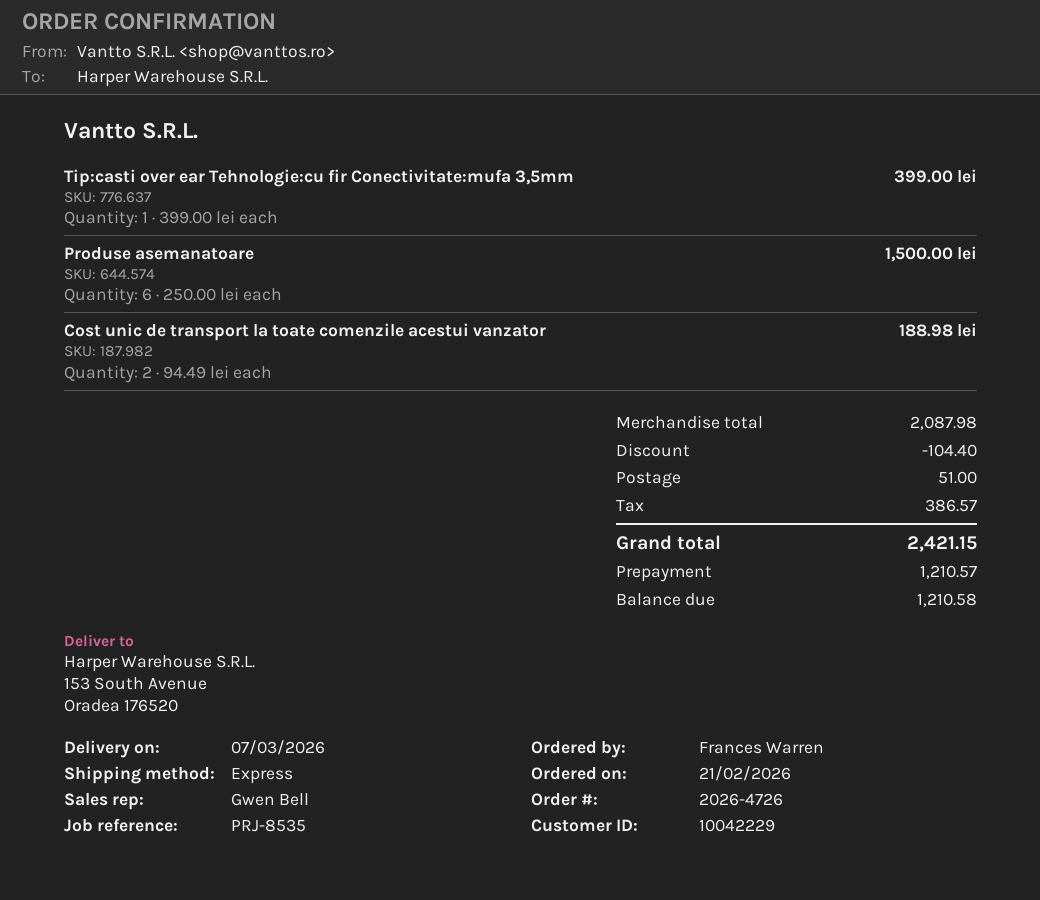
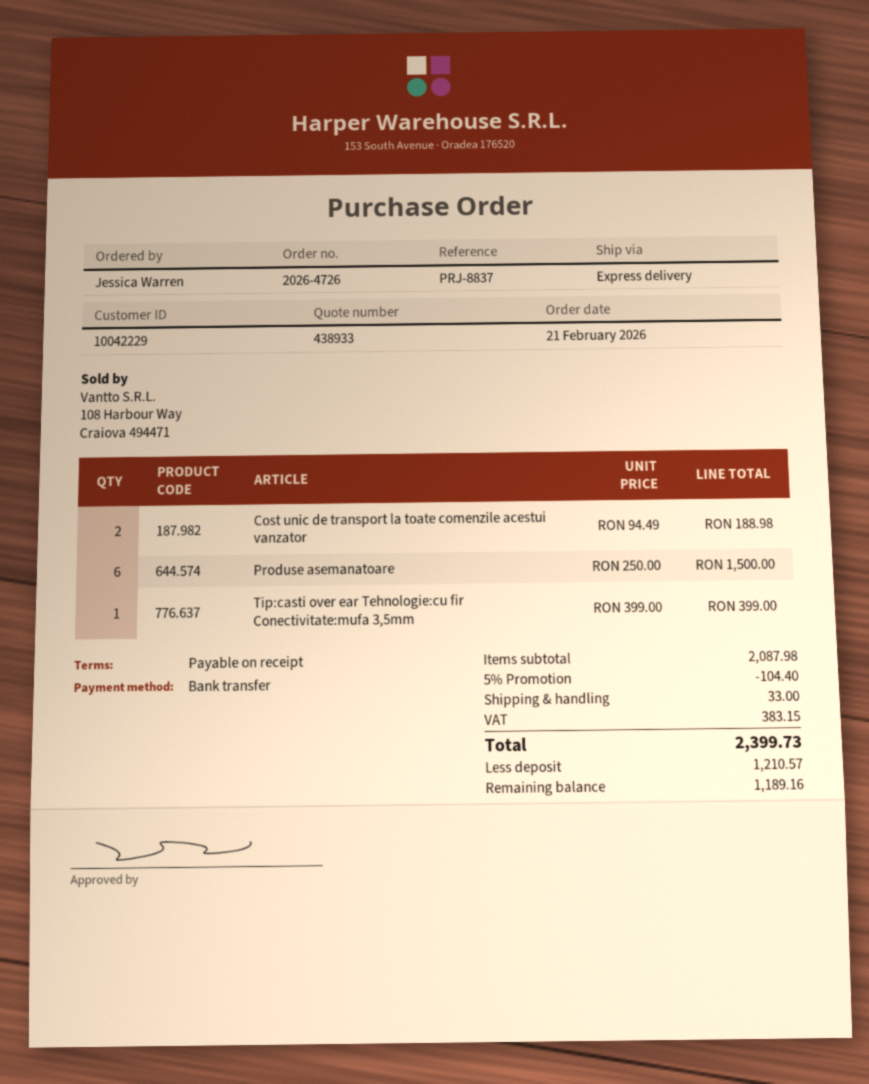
reference: PRJ-8535 -> PRJ-8837
ordered by: Frances Warren -> Jessica Warren
shipping: 51.00 -> 33.00
tax: 386.57 -> 383.15
total: 2421.15 -> 2399.73
balance: 1210.58 -> 1189.16

